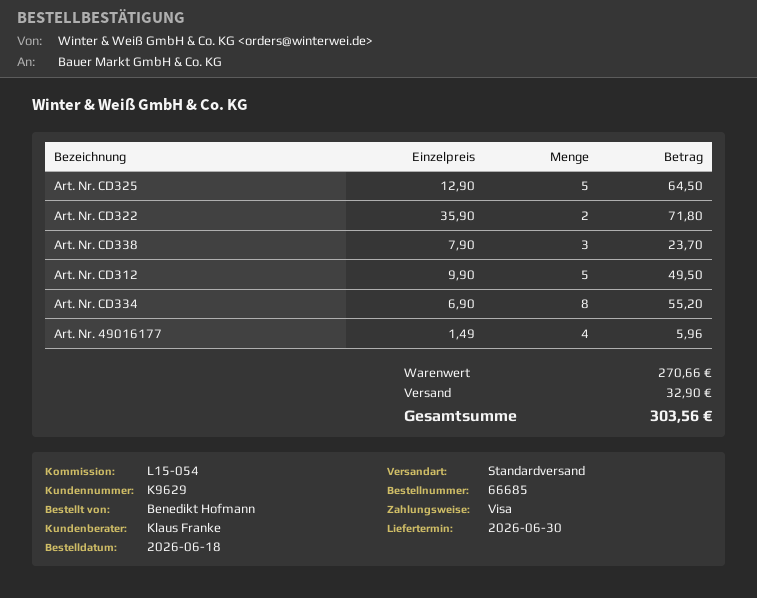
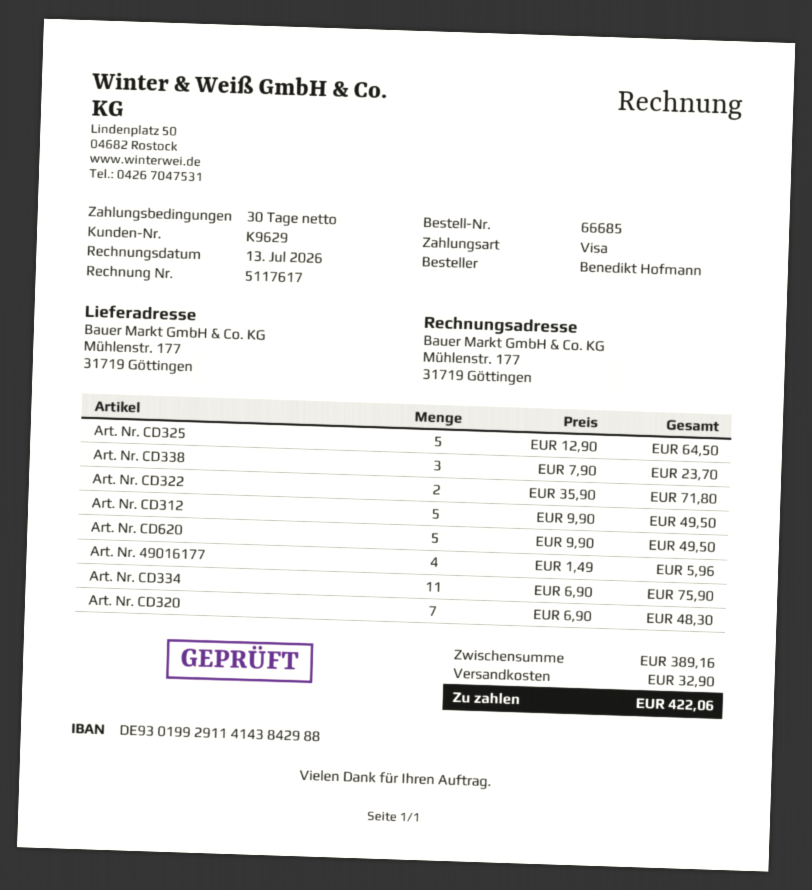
Art. Nr. CD334: 8 x 6.90 = 55.20 -> 11 x 6.90 = 75.90
Art. Nr. CD620: none -> 5 x 9.90 = 49.50
Art. Nr. CD320: none -> 7 x 6.90 = 48.30
subtotal: 270.66 -> 389.16
total: 303.56 -> 422.06

